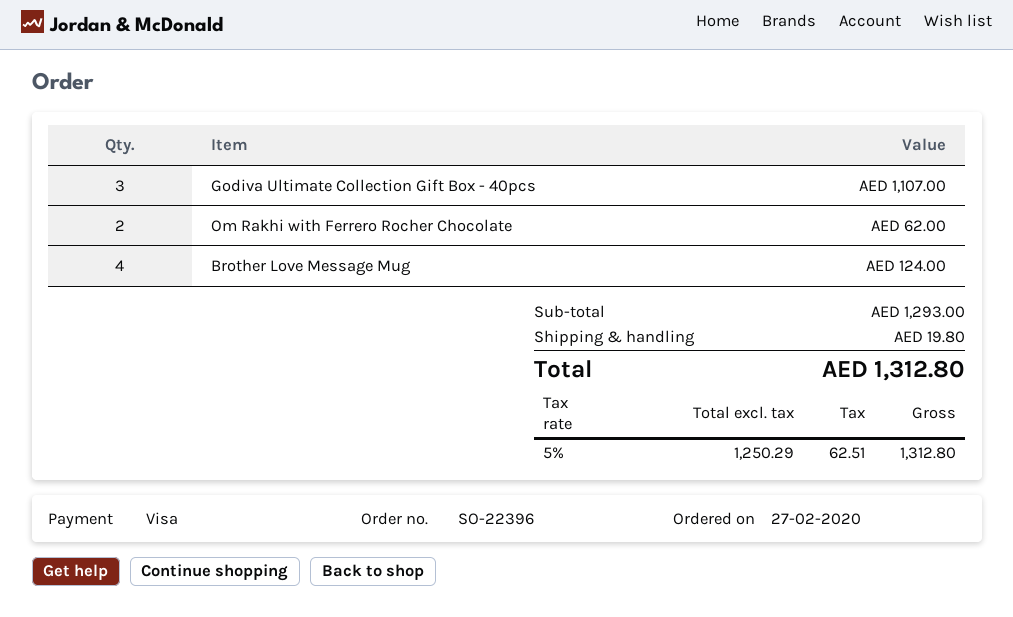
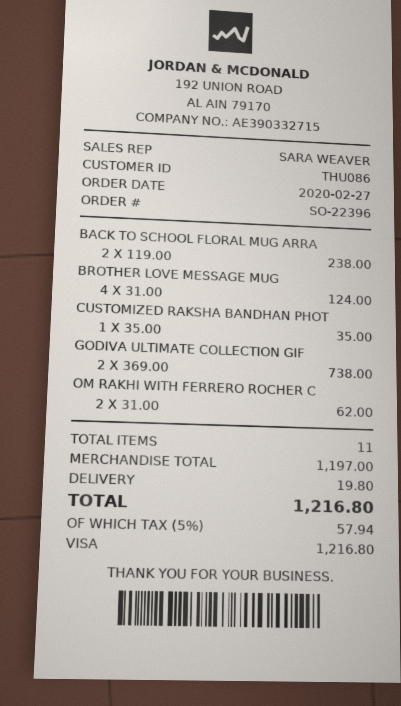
Godiva Ultimate Collection Gift Box - 40pcs: 3 for 1107.00 -> 2 for 738.00
BACK TO SCHOOL FLORAL MUG ARRA: none -> 2 for 238.00
CUSTOMIZED RAKSHA BANDHAN PHOT: none -> 1 for 35.00
subtotal: 1293.00 -> 1197.00
tax: 5% = 62.51 -> 5% = 57.94
total: 1312.80 -> 1216.80

